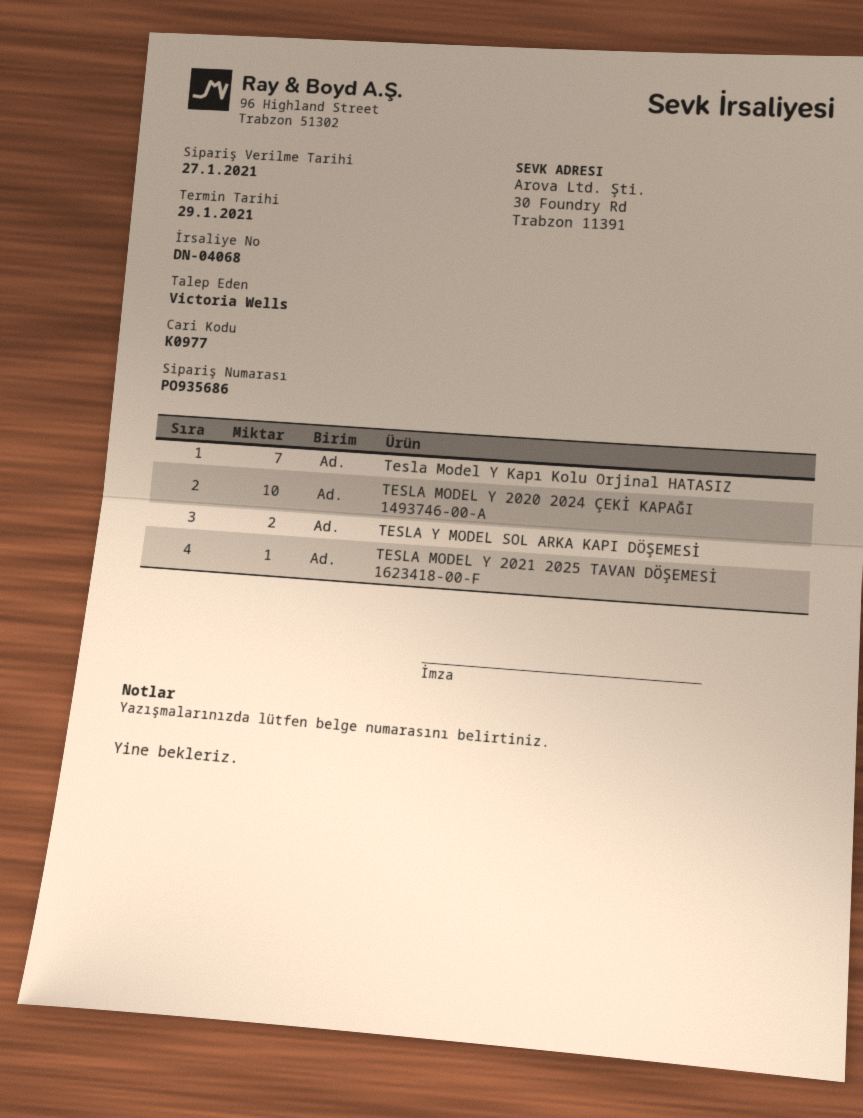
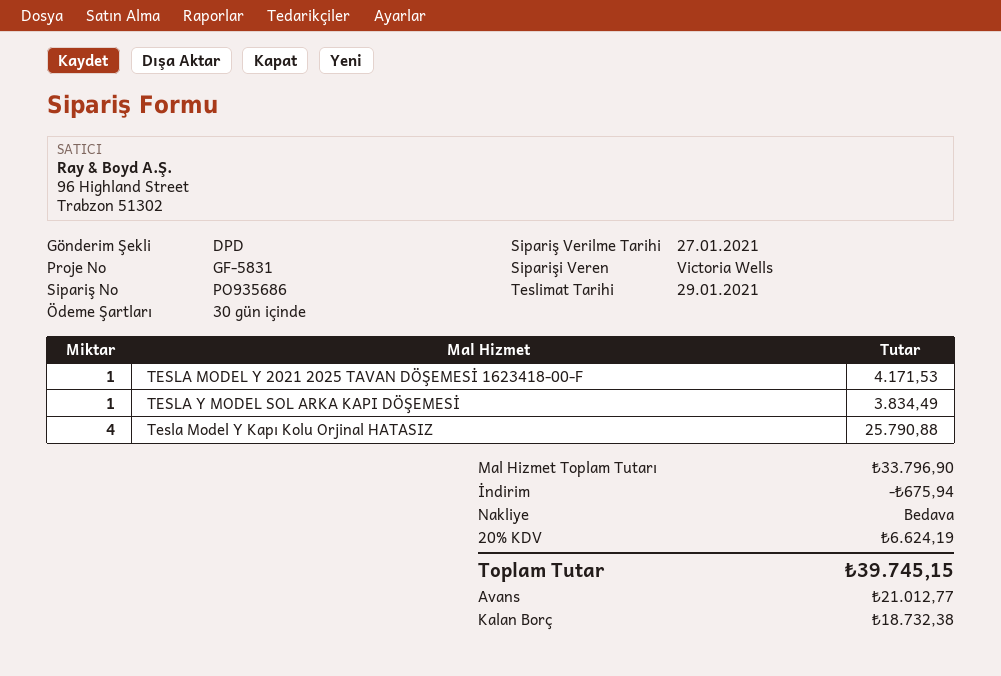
Tesla Model Y Kapı Kolu Orjinal HATASIZ: 7 -> 4
TESLA MODEL Y 2020 2024 ÇEKİ KAPAĞI 1493746-00-A: 10 -> none
TESLA Y MODEL SOL ARKA KAPI DÖŞEMESİ: 2 -> 1

